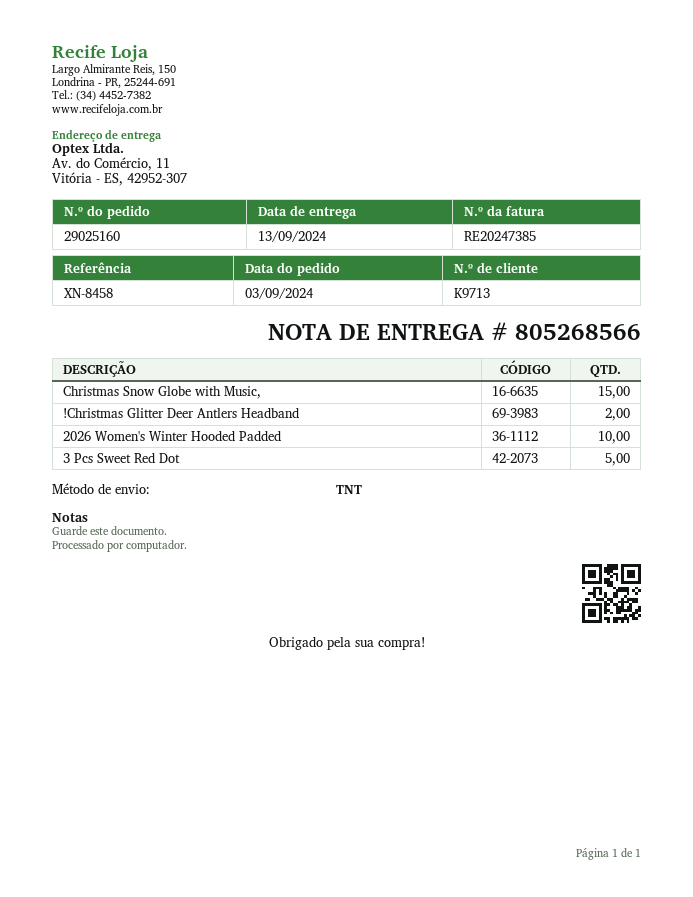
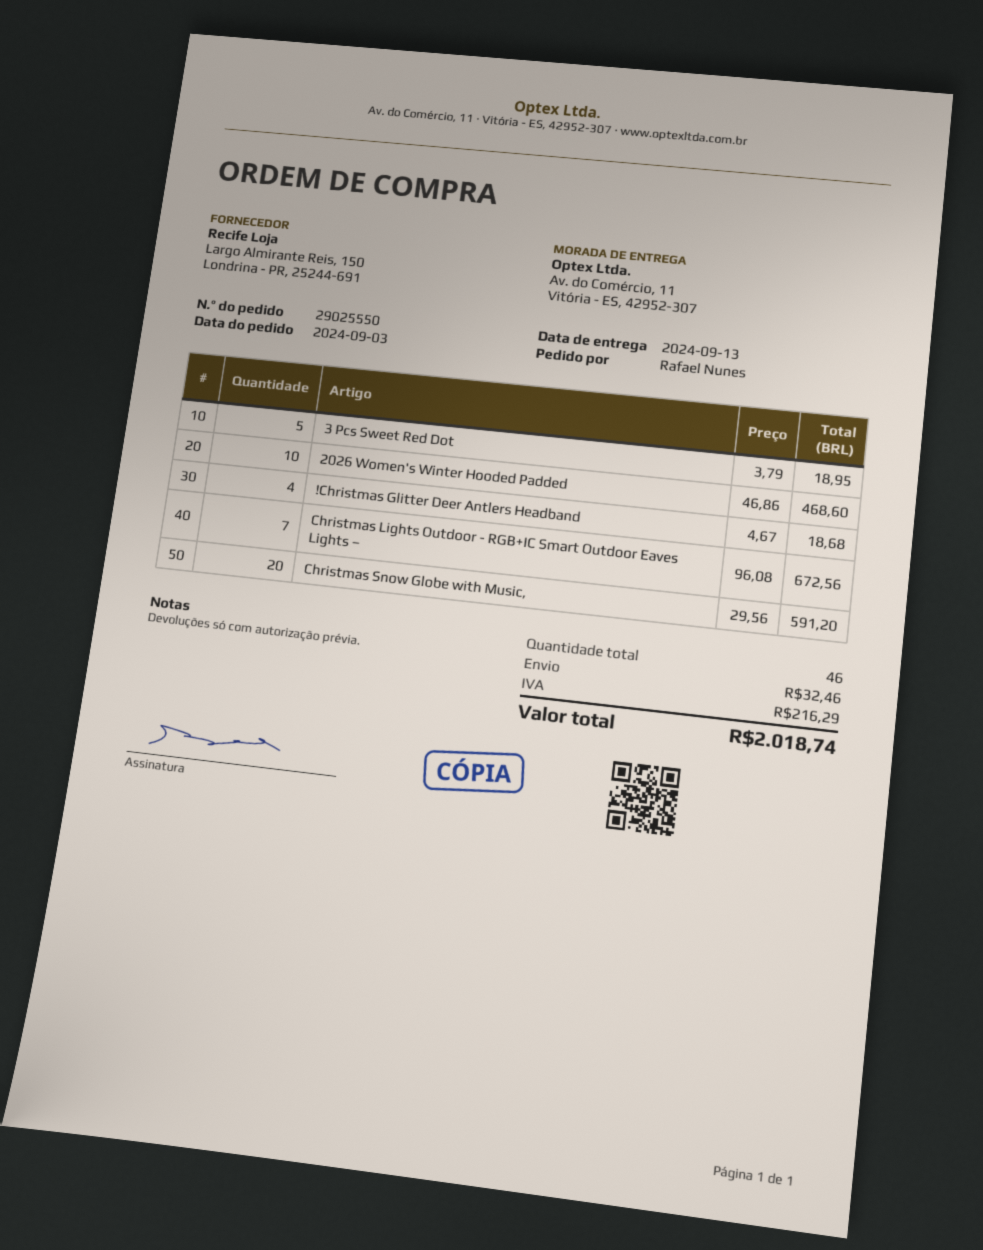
order number: 29025160 -> 29025550
Christmas Snow Globe with Music,: 15 -> 20
!Christmas Glitter Deer Antlers Headband: 2 -> 4
Christmas Lights Outdoor - RGB+IC Smart Outdoor Eaves Lights –: none -> 7

